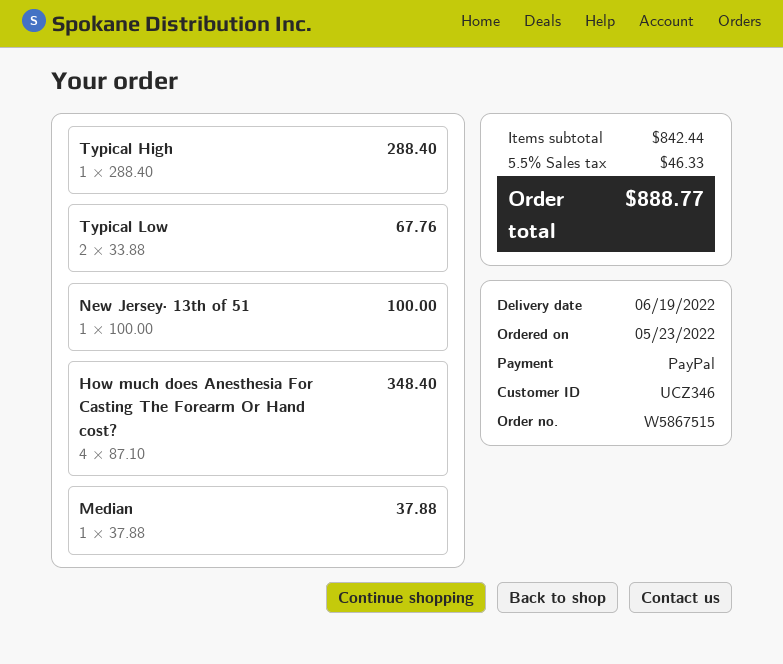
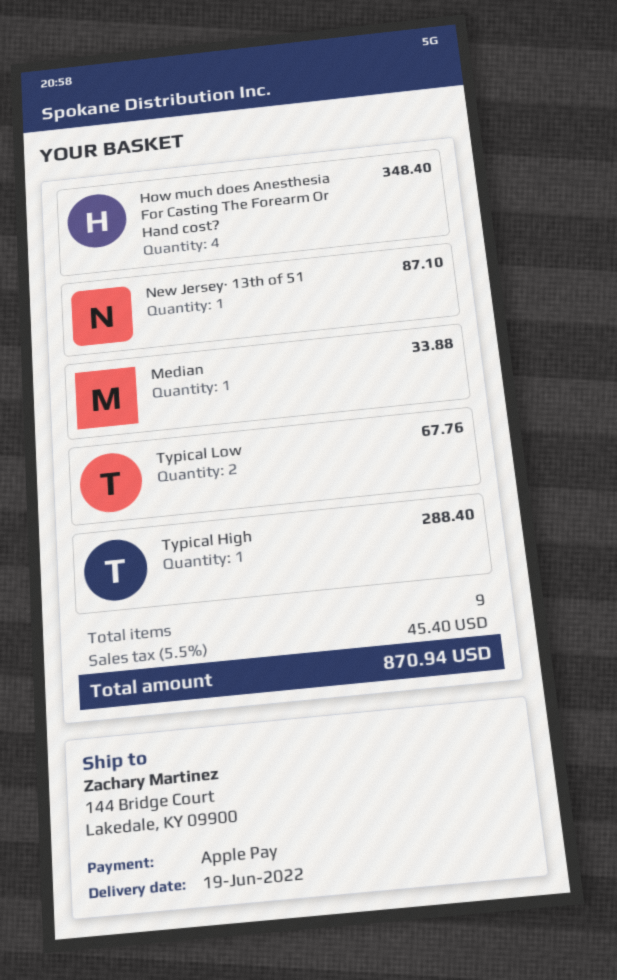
payment method: PayPal -> Apple Pay
New Jersey· 13th of 51: 1 for 100.00 -> 1 for 87.10
Median: 1 for 37.88 -> 1 for 33.88
tax: 5.5% = 46.33 -> 5.5% = 45.40
total: 888.77 -> 870.94

